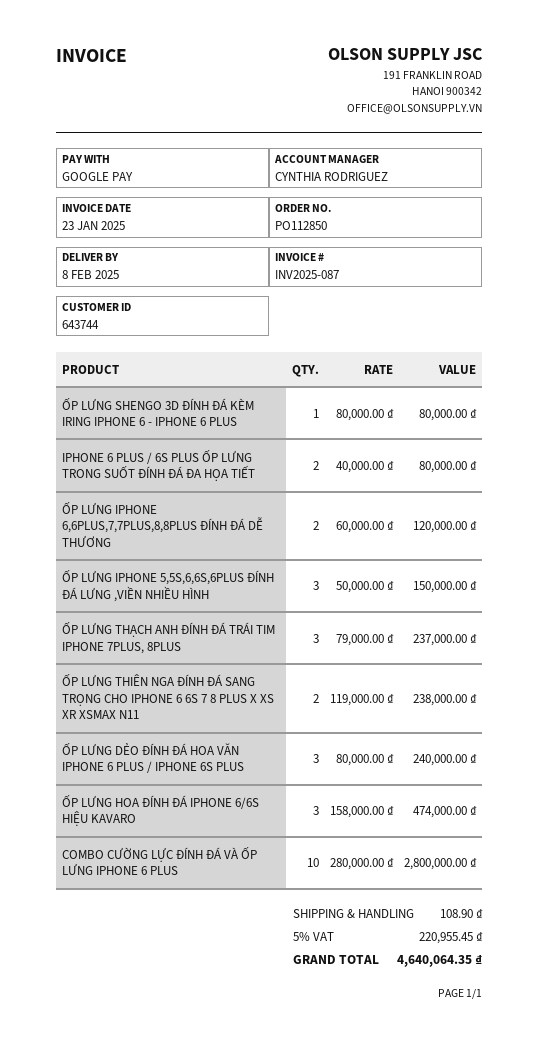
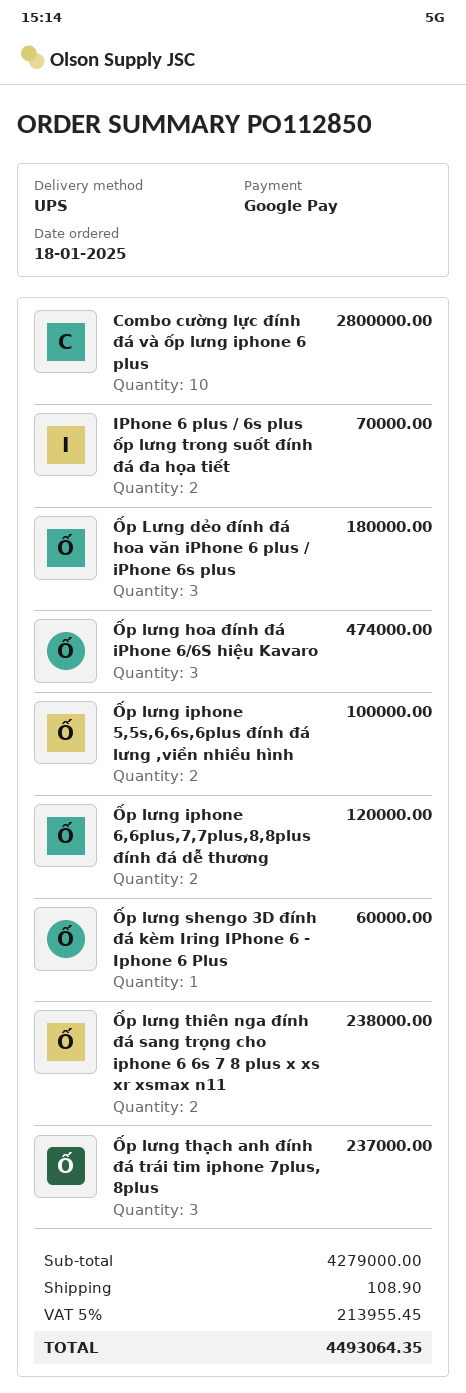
ỐP LƯNG SHENGO 3D ĐÍNH ĐÁ KÈM IRING IPHONE 6 - IPHONE 6 PLUS: 1 for 80000.00 -> 1 for 60000.00
IPHONE 6 PLUS / 6S PLUS ỐP LƯNG TRONG SUỐT ĐÍNH ĐÁ ĐA HỌA TIẾT: 2 for 80000.00 -> 2 for 70000.00
ỐP LƯNG IPHONE 5,5S,6,6S,6PLUS ĐÍNH ĐÁ LƯNG ,VIỀN NHIỀU HÌNH: 3 for 150000.00 -> 2 for 100000.00
ỐP LƯNG DẺO ĐÍNH ĐÁ HOA VĂN IPHONE 6 PLUS / IPHONE 6S PLUS: 3 for 240000.00 -> 3 for 180000.00
tax: 5% = 220955.45 -> 5% = 213955.45
total: 4640064.35 -> 4493064.35

